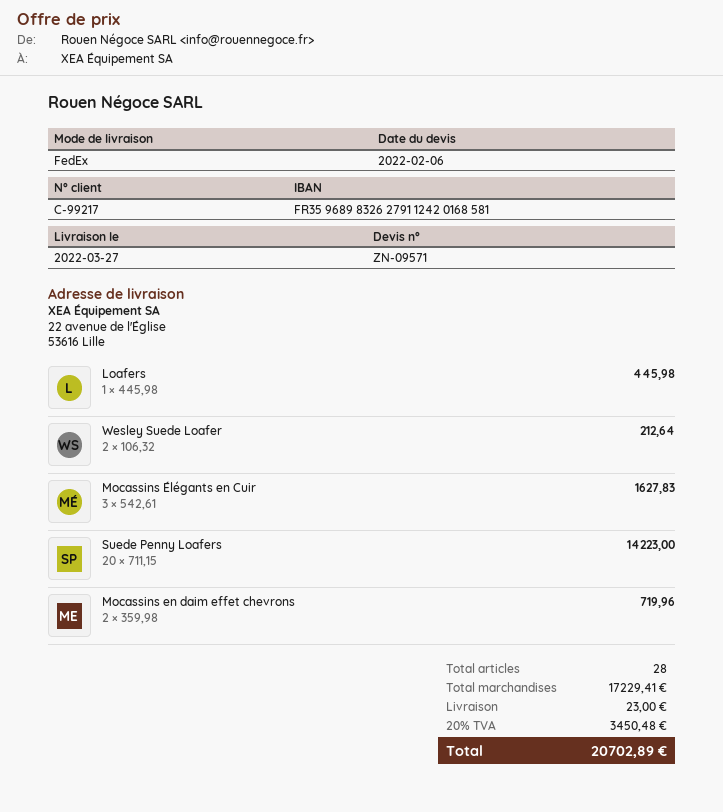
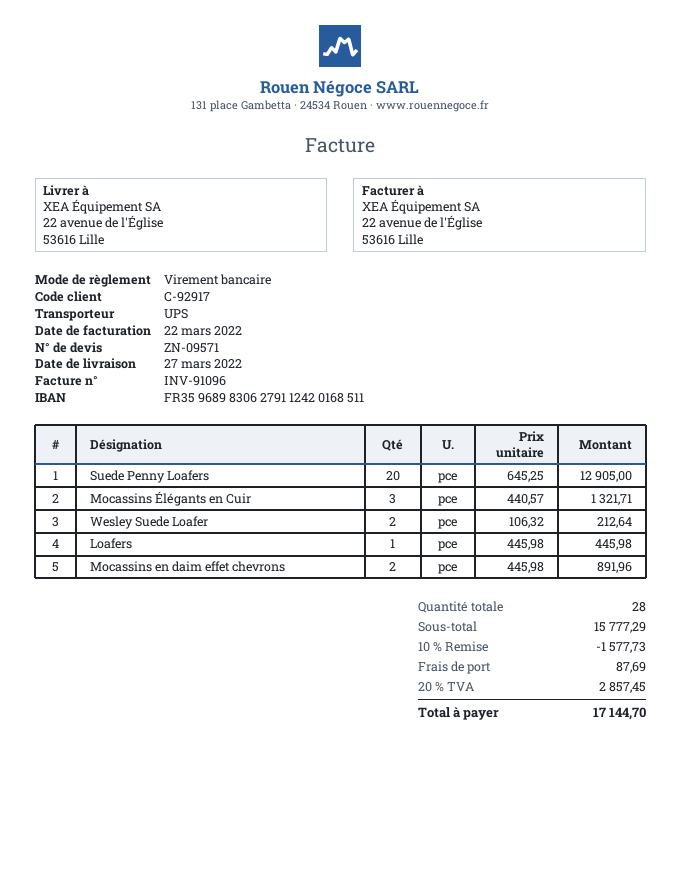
customer number: C-99217 -> C-92917
bank account: FR3596898326279112420168581 -> FR3596898306279112420168511
shipping method: FedEx -> UPS
Mocassins Élégants en Cuir: 3 x 542.61 = 1627.83 -> 3 x 440.57 = 1321.71
Suede Penny Loafers: 20 x 711.15 = 14223.00 -> 20 x 645.25 = 12905.00
Mocassins en daim effet chevrons: 2 x 359.98 = 719.96 -> 2 x 445.98 = 891.96
subtotal: 17229.41 -> 15777.29
discount: none -> 10% = 1577.73
shipping: 23.00 -> 87.69
tax: 20% = 3450.48 -> 20% = 2857.45
total: 20702.89 -> 17144.70

